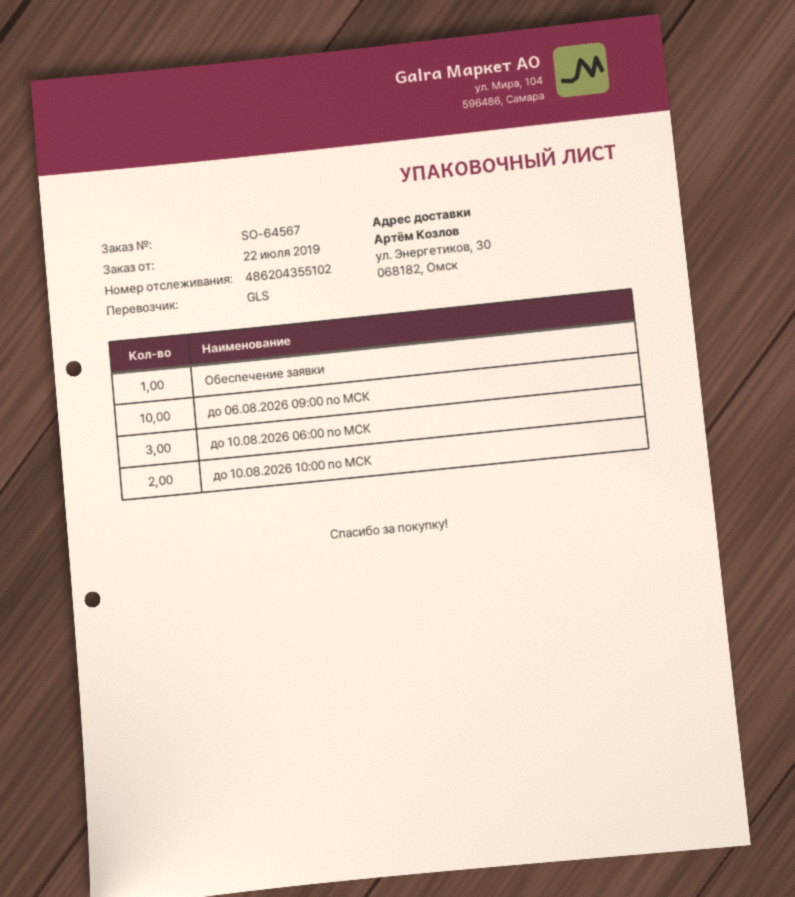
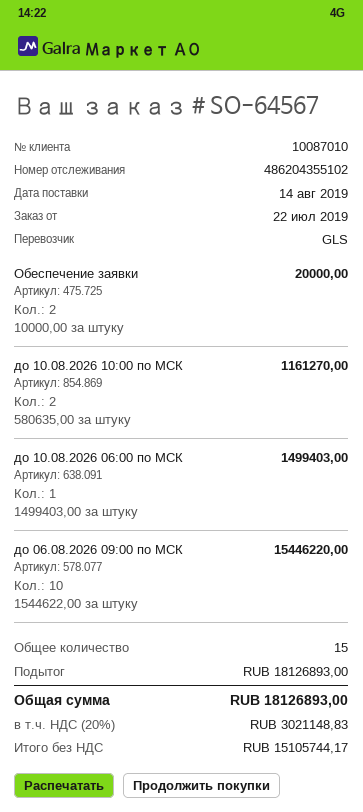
Обеспечение заявки: 1 -> 2
до 10.08.2026 06:00 по МСК: 3 -> 1

